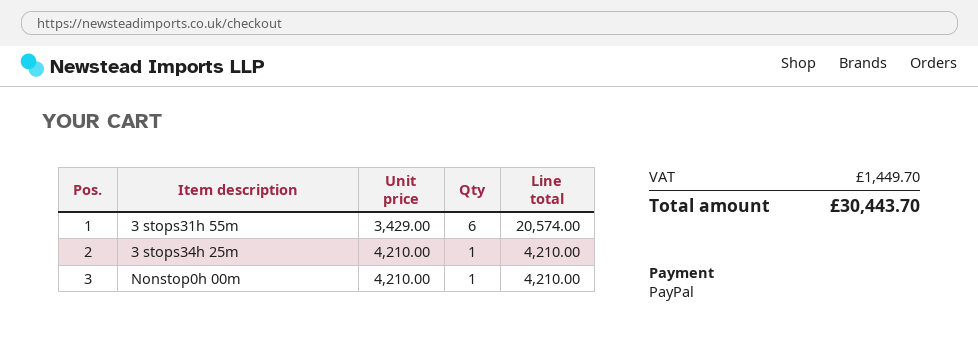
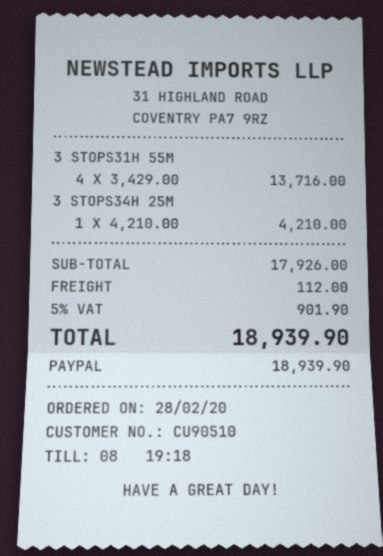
3 stops31h 55m: 6 x 3429.00 = 20574.00 -> 4 x 3429.00 = 13716.00
Nonstop0h 00m: 1 x 4210.00 = 4210.00 -> none
shipping: none -> 112.00
tax: 1449.70 -> 901.90
total: 30443.70 -> 18939.90

